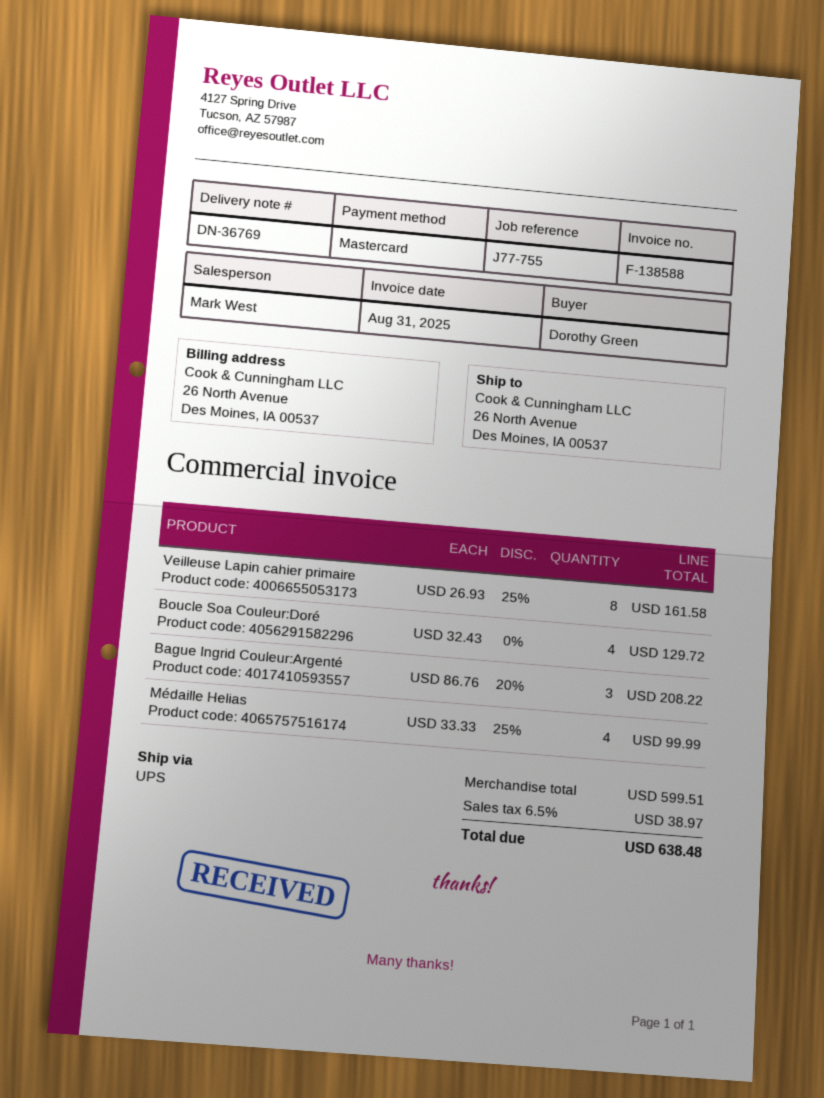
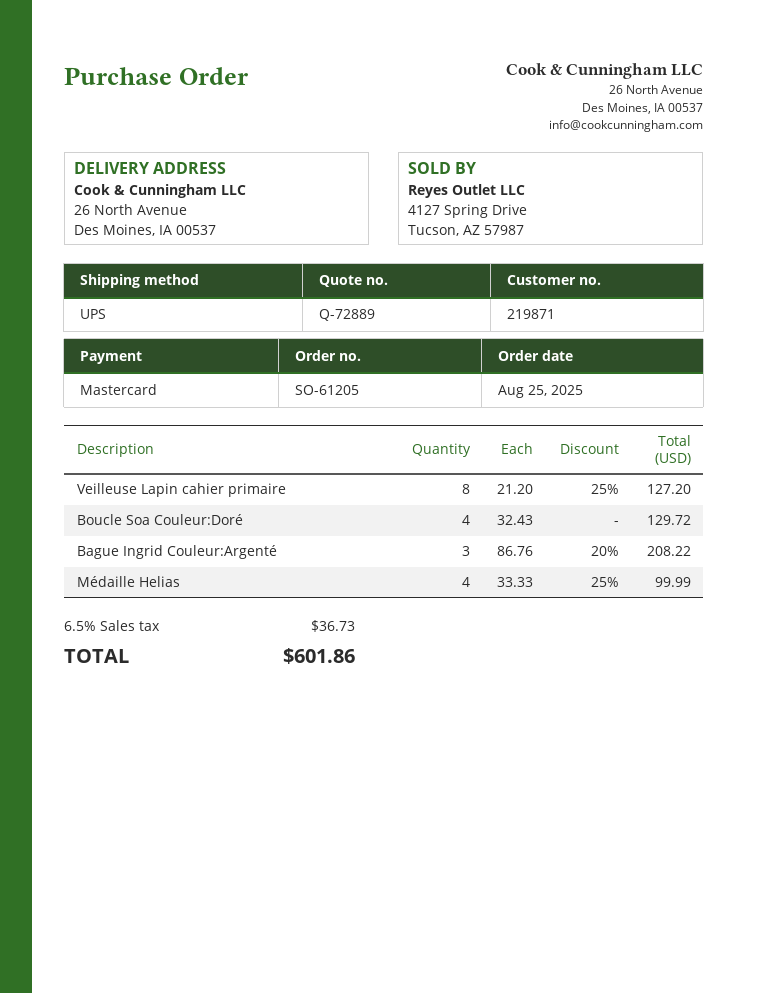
Veilleuse Lapin cahier primaire: 8 x 26.93 - 25% = 161.58 -> 8 x 21.20 - 25% = 127.20
tax: 6.5% = 38.97 -> 6.5% = 36.73
total: 638.48 -> 601.86

